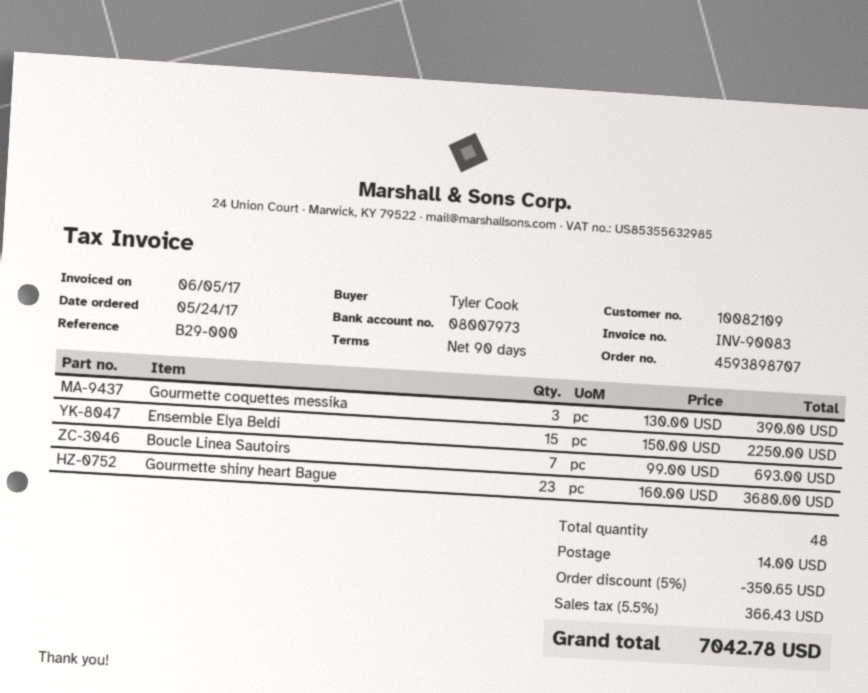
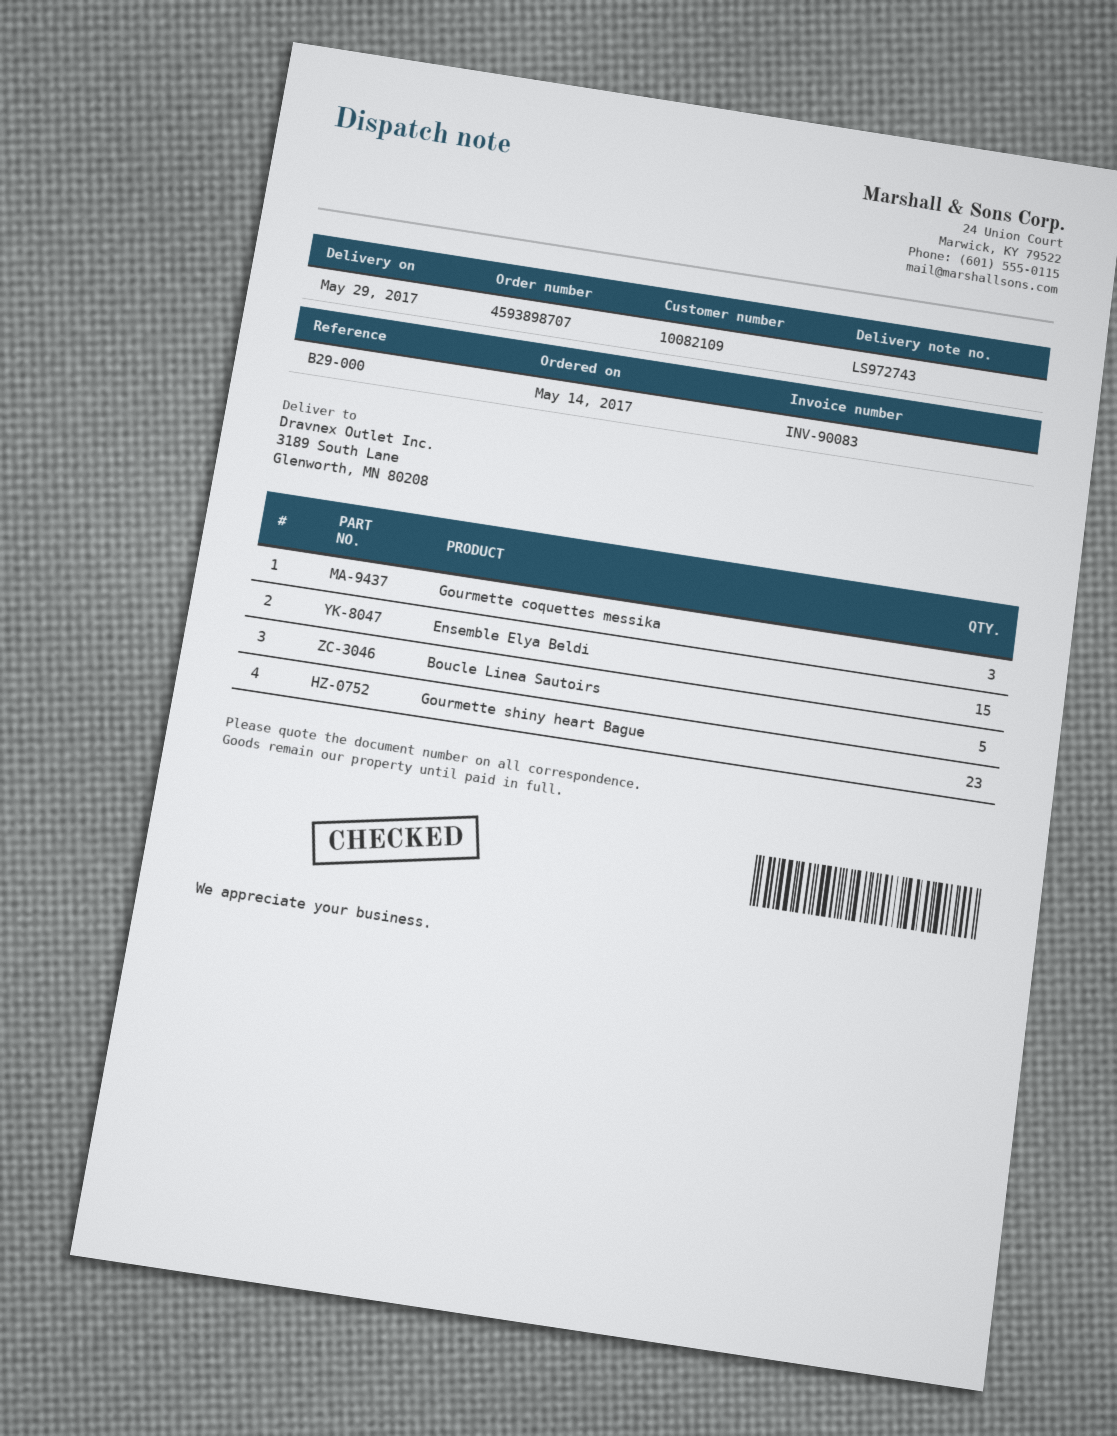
order date: 2017-05-24 -> 2017-05-14
Boucle Linea Sautoirs: 7 -> 5

